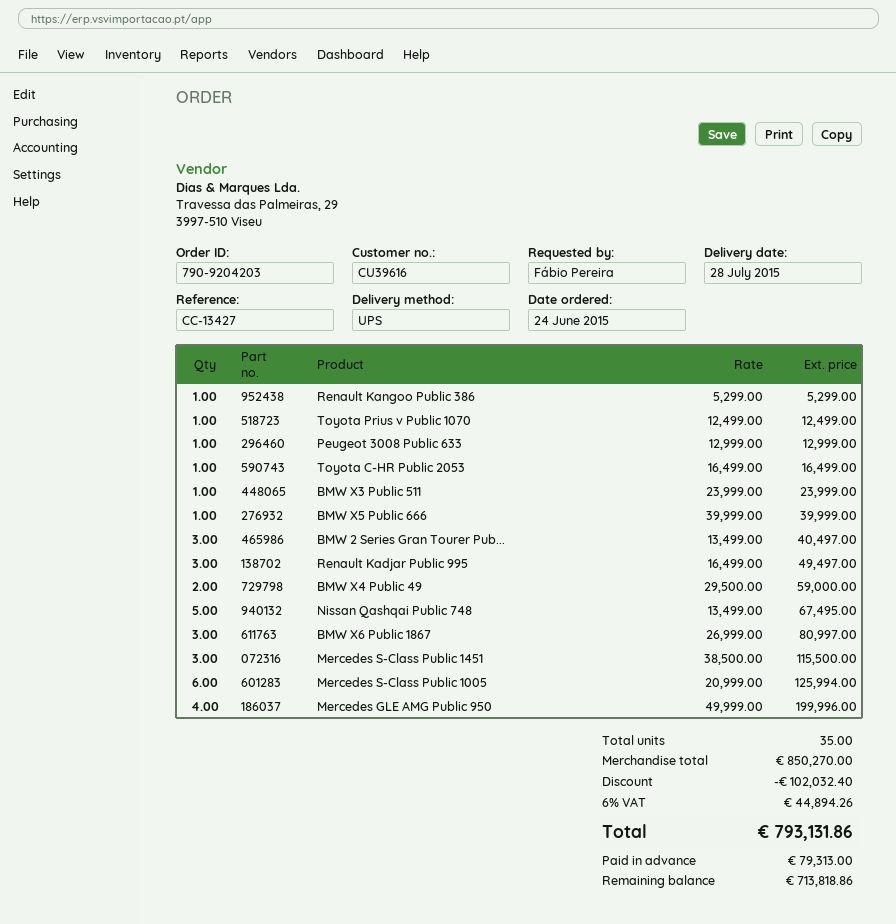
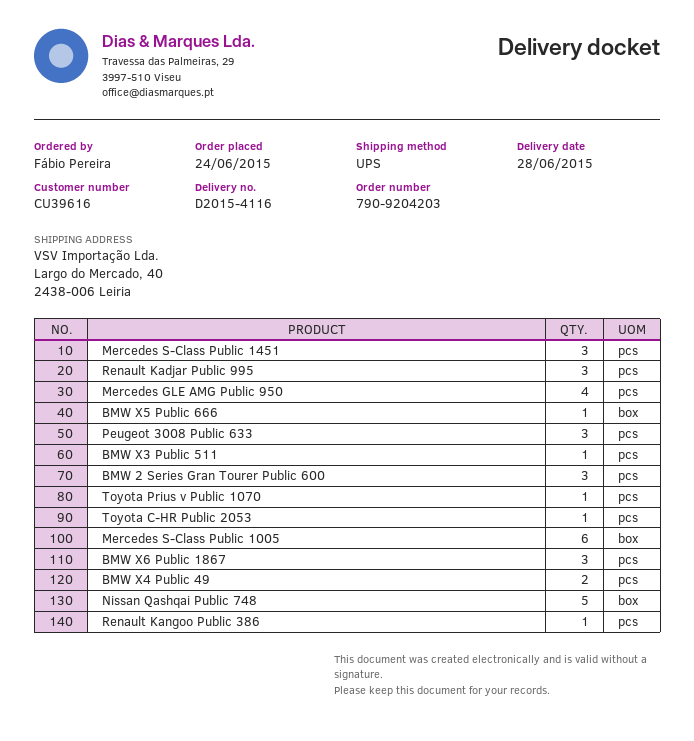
delivery date: 2015-07-28 -> 2015-06-28
Peugeot 3008 Public 633: 1 -> 3

